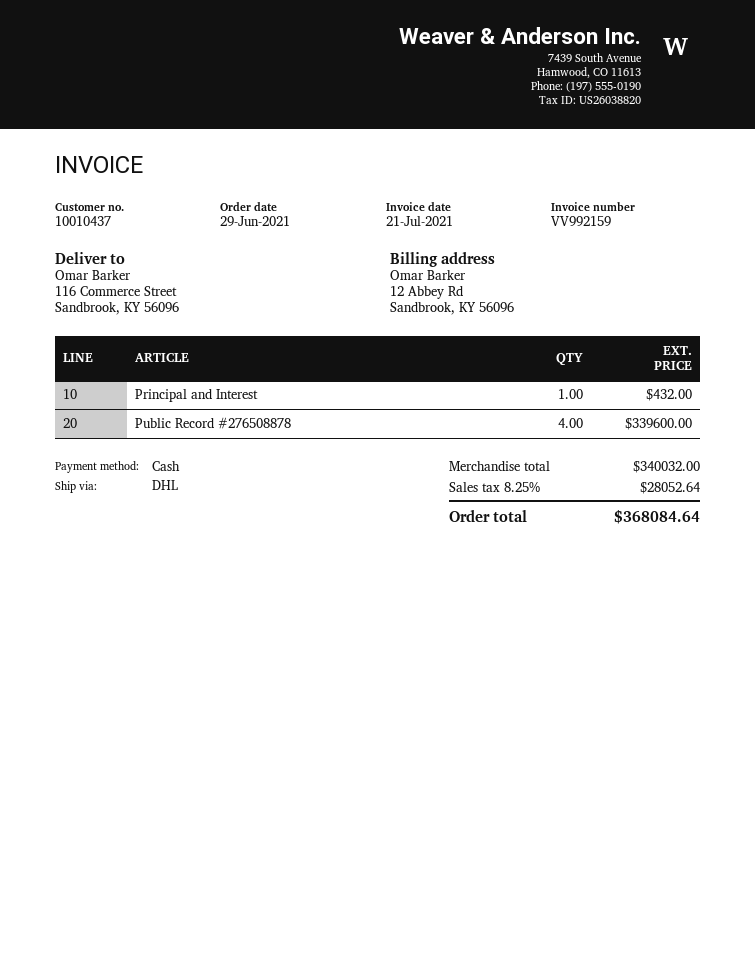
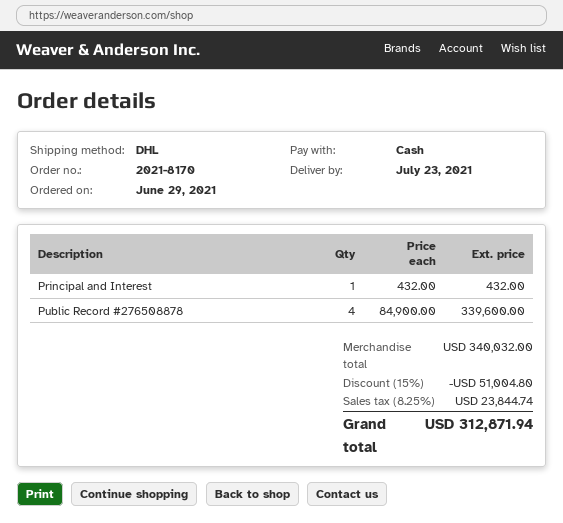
discount: none -> 15% = 51004.80
tax: 8.25% = 28052.64 -> 8.25% = 23844.74
total: 368084.64 -> 312871.94

